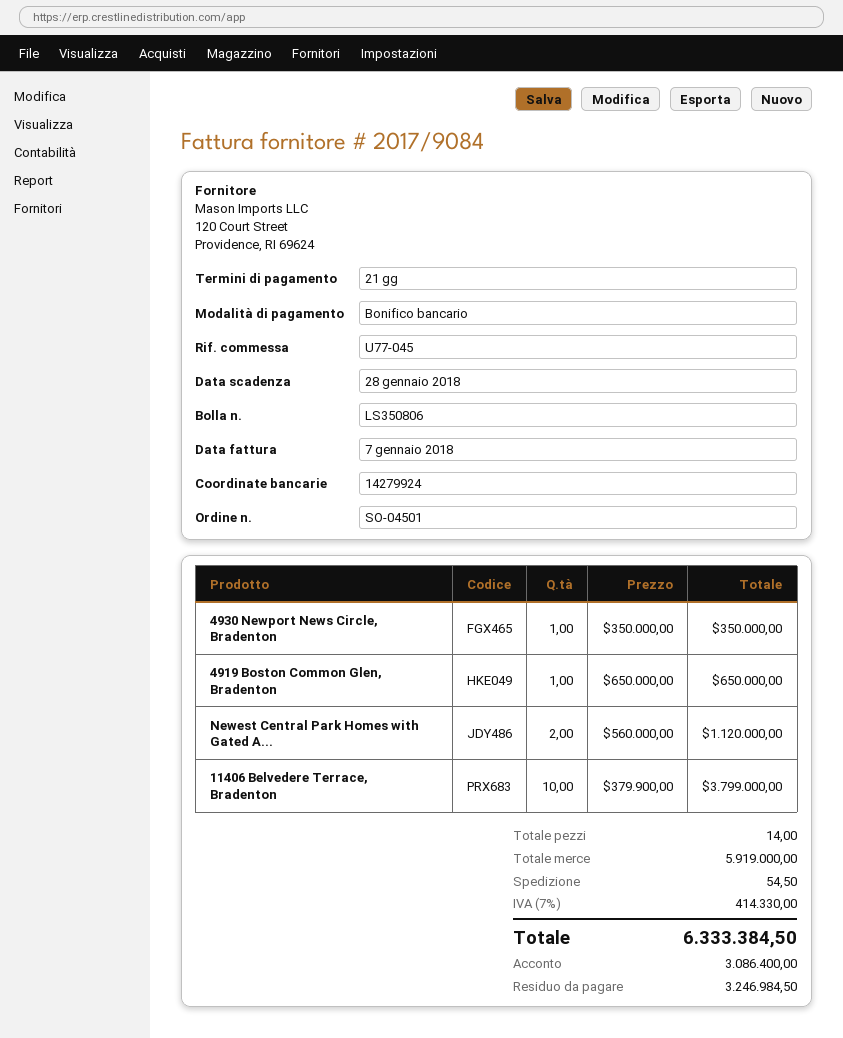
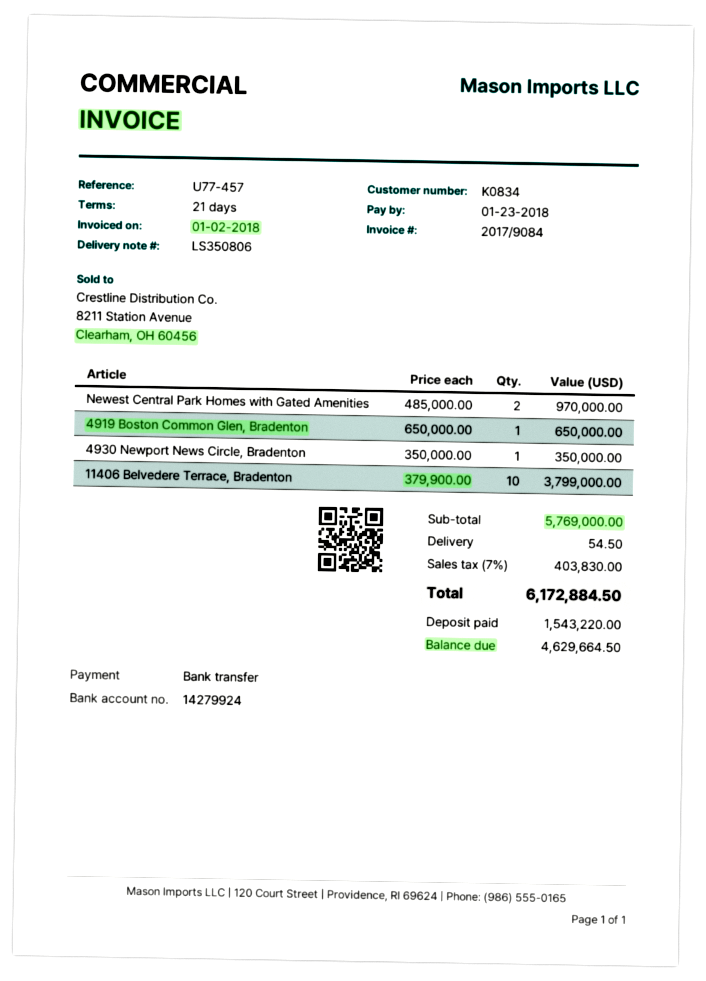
invoice date: 2018-01-07 -> 2018-01-02
due date: 2018-01-28 -> 2018-01-23
reference: U77-045 -> U77-457
Newest Central Park Homes with Gated A...: 2 x 560000.00 = 1120000.00 -> 2 x 485000.00 = 970000.00
subtotal: 5919000.00 -> 5769000.00
tax: 7% = 414330.00 -> 7% = 403830.00
total: 6333384.50 -> 6172884.50
deposit: 3086400.00 -> 1543220.00
balance: 3246984.50 -> 4629664.50

